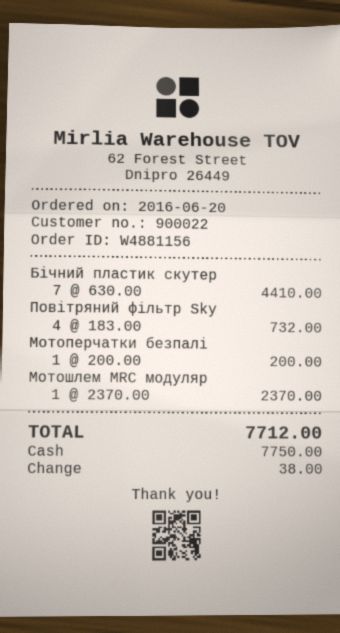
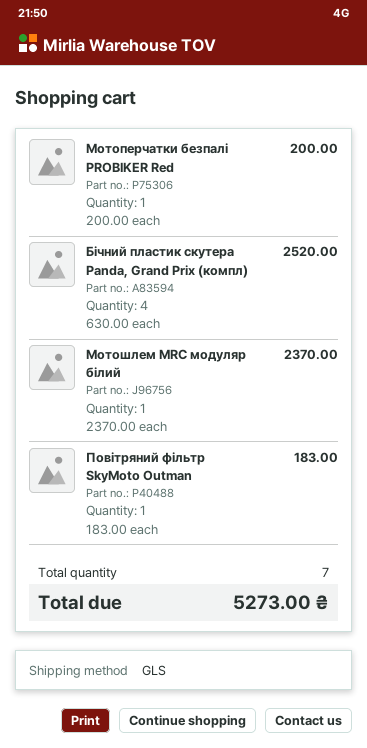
Бічний пластик скутер: 7 x 630.00 = 4410.00 -> 4 x 630.00 = 2520.00
Повітряний фільтр Sky: 4 x 183.00 = 732.00 -> 1 x 183.00 = 183.00
total: 7712.00 -> 5273.00

